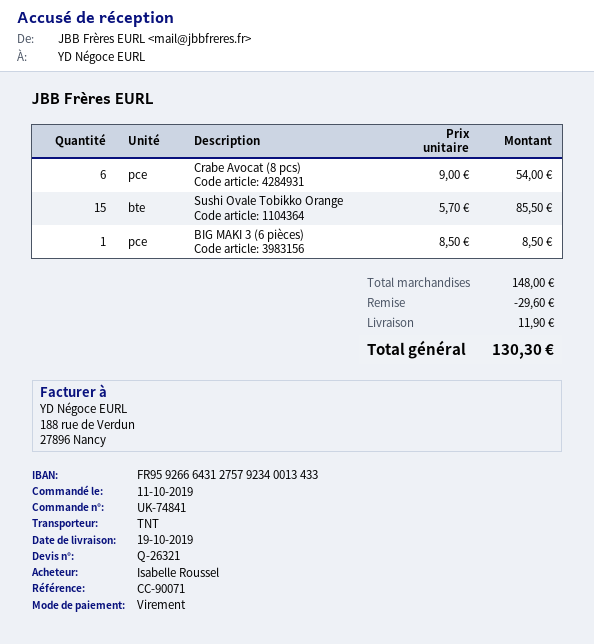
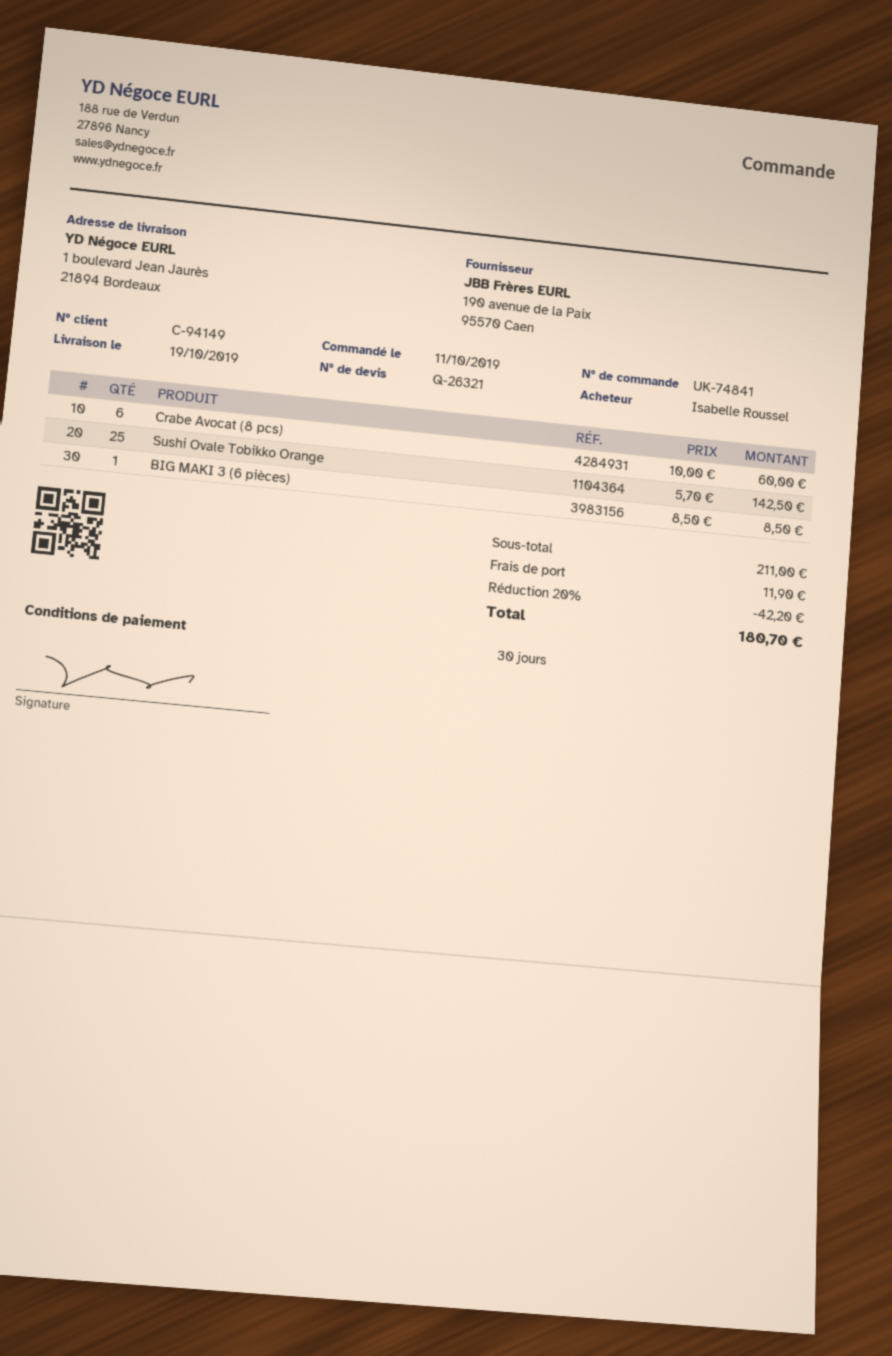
Crabe Avocat (8 pcs): 6 x 9.00 = 54.00 -> 6 x 10.00 = 60.00
Sushi Ovale Tobikko Orange: 15 x 5.70 = 85.50 -> 25 x 5.70 = 142.50
subtotal: 148.00 -> 211.00
discount: 29.60 -> 42.20
total: 130.30 -> 180.70

